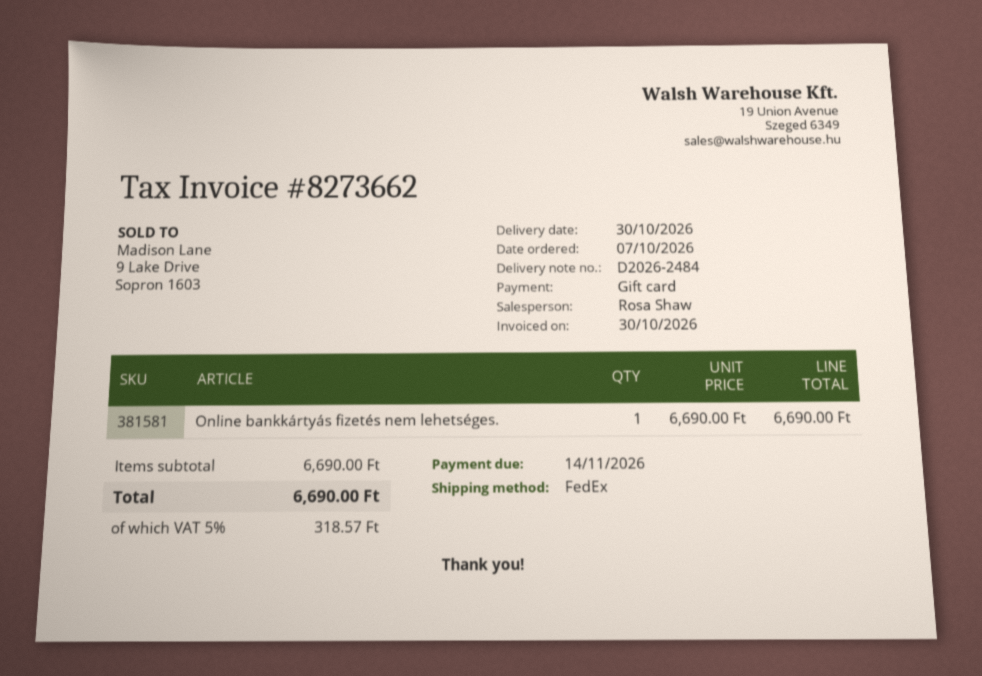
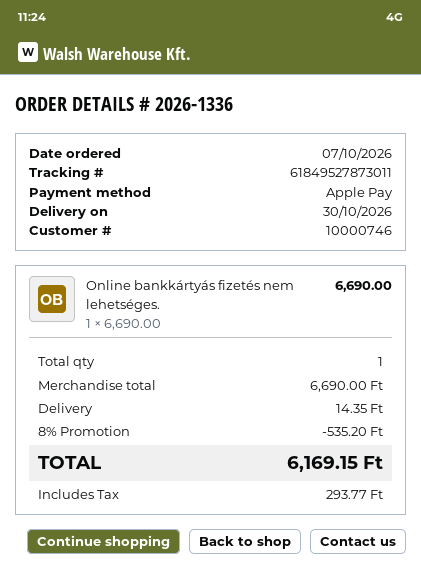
payment method: gift card -> Apple Pay
discount: none -> 8% = 535.20
shipping: none -> 14.35
tax: 318.57 -> 293.77
total: 6690.00 -> 6169.15

